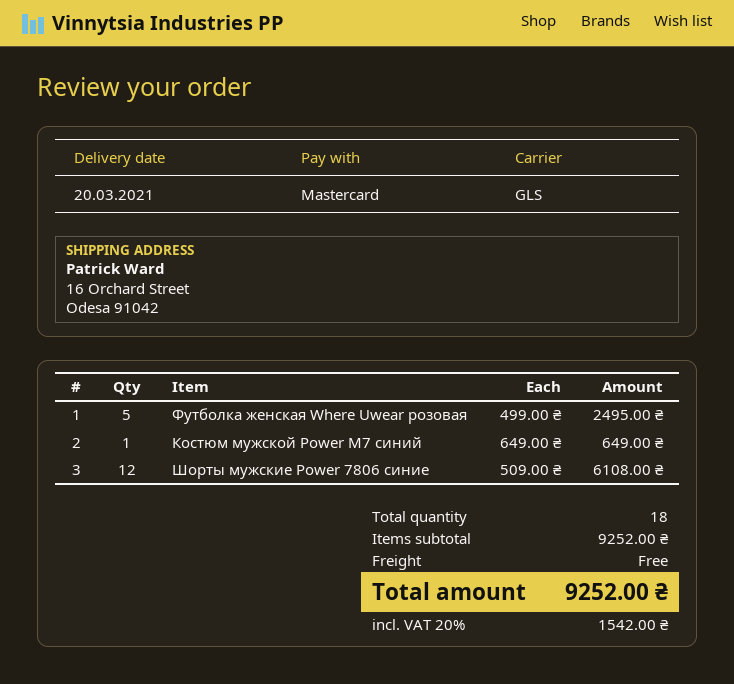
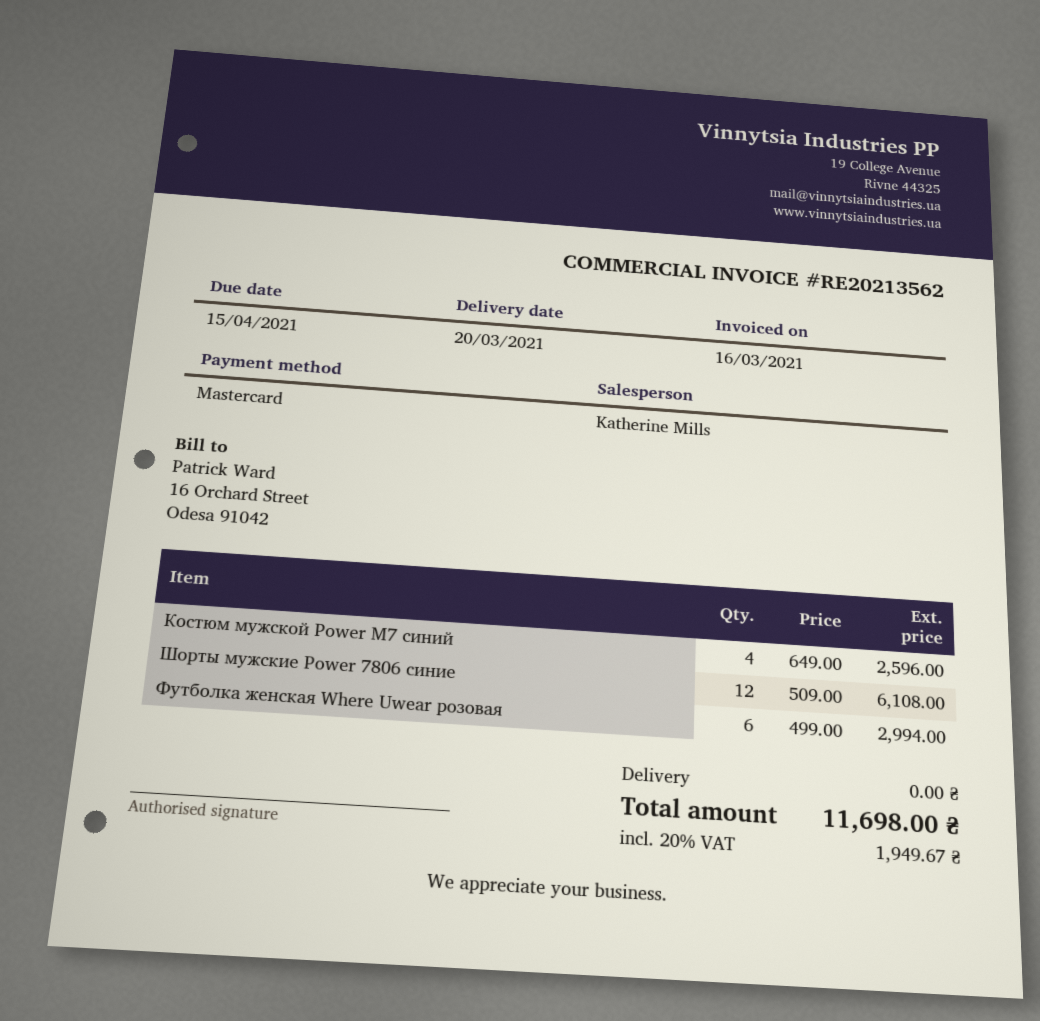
Футболка женская Where Uwear розовая: 5 x 499.00 = 2495.00 -> 6 x 499.00 = 2994.00
Костюм мужской Power M7 синий: 1 x 649.00 = 649.00 -> 4 x 649.00 = 2596.00
tax: 20% = 1542.00 -> 20% = 1949.67
total: 9252.00 -> 11698.00

